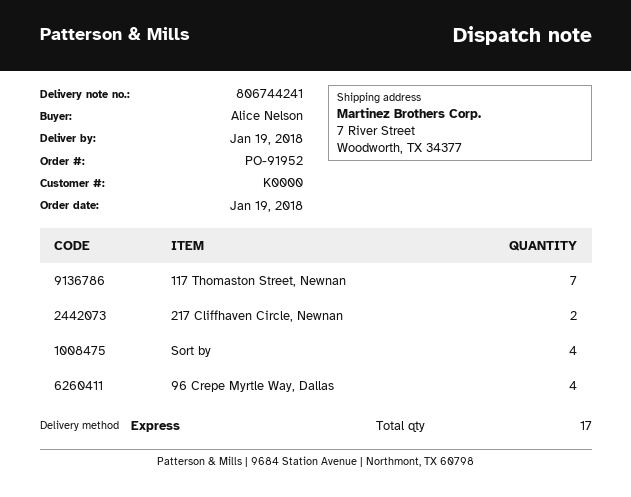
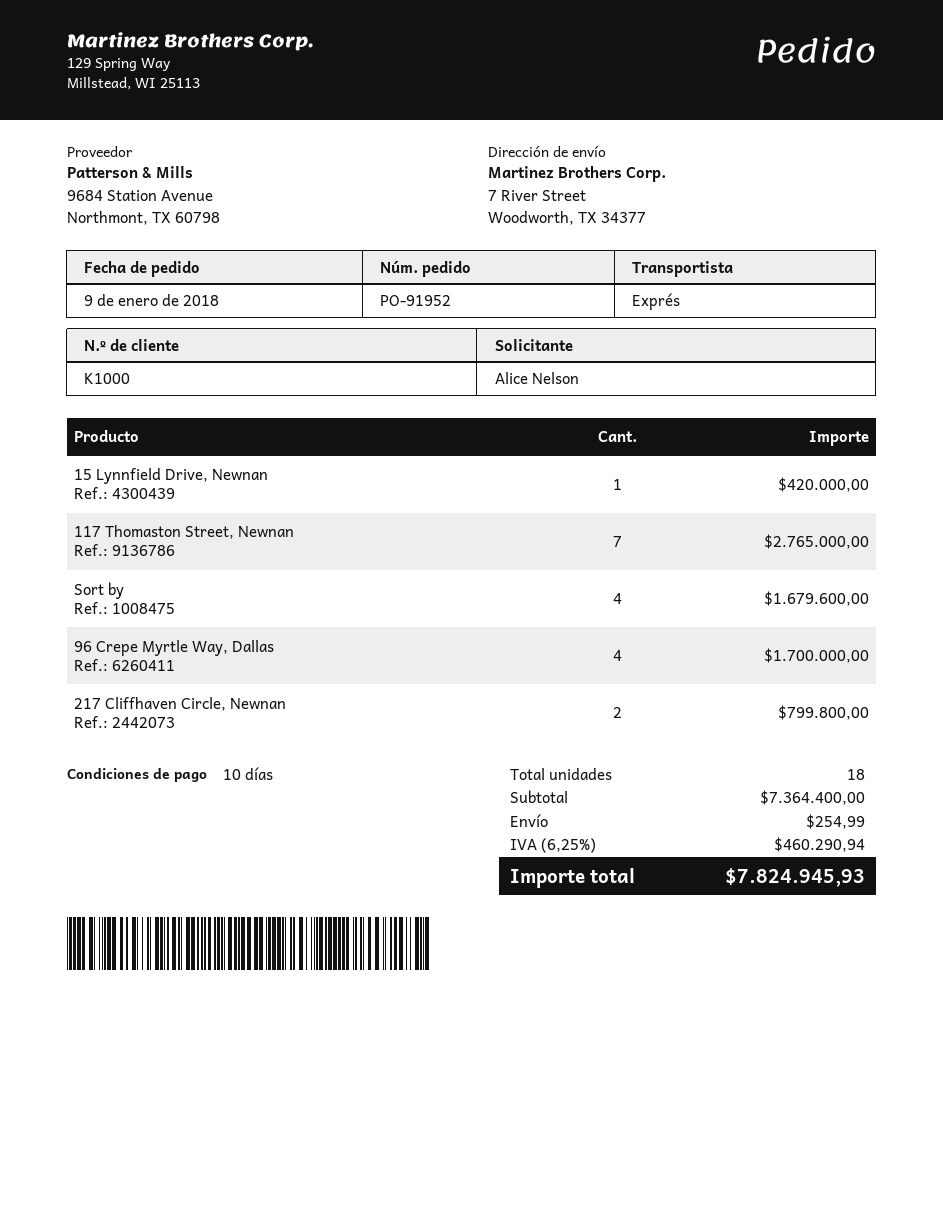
order date: 2018-01-19 -> 2018-01-09
customer number: K0000 -> K1000
15 Lynnfield Drive, Newnan: none -> 1
total quantity: 17 -> 18

